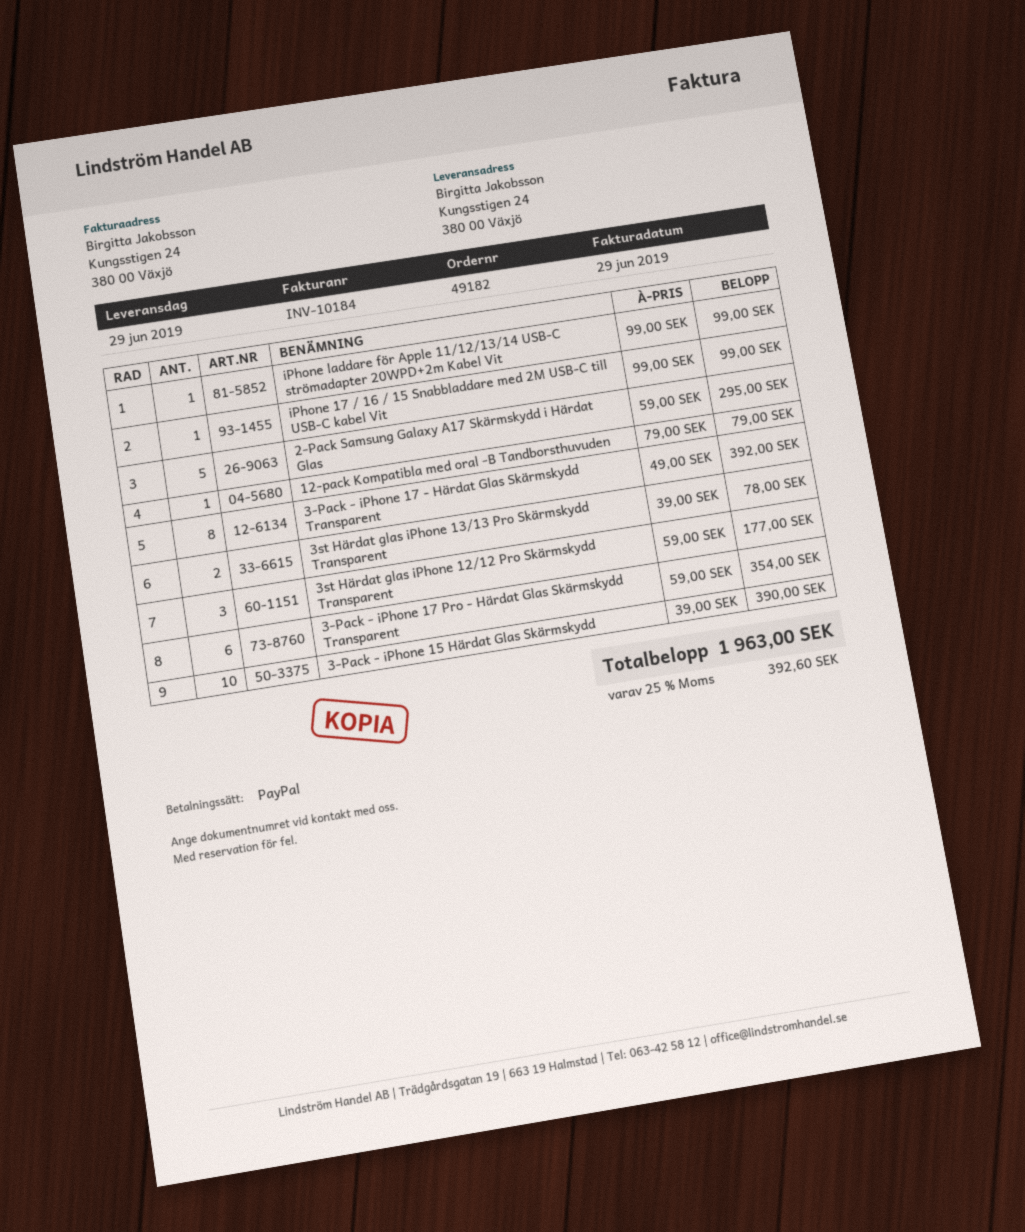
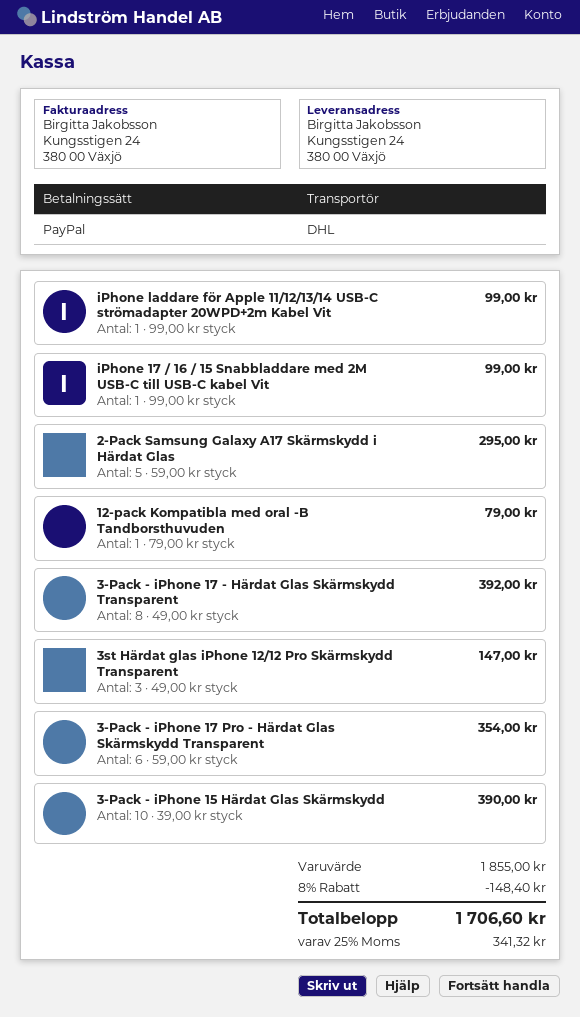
3st Härdat glas iPhone 13/13 Pro Skärmskydd Transparent: 2 x 39.00 = 78.00 -> none
3st Härdat glas iPhone 12/12 Pro Skärmskydd Transparent: 3 x 59.00 = 177.00 -> 3 x 49.00 = 147.00
discount: none -> 8% = 148.40
tax: 25% = 392.60 -> 25% = 341.32
total: 1963.00 -> 1706.60

